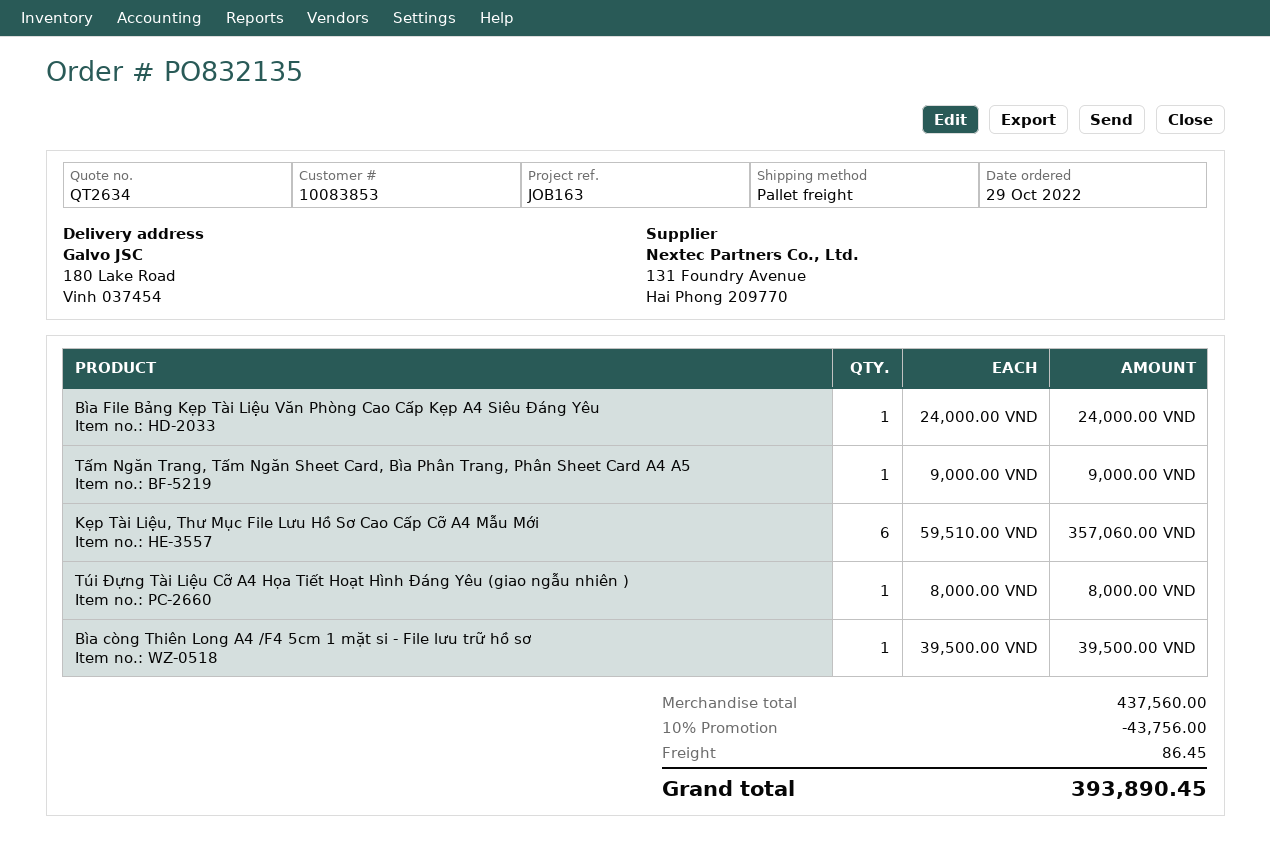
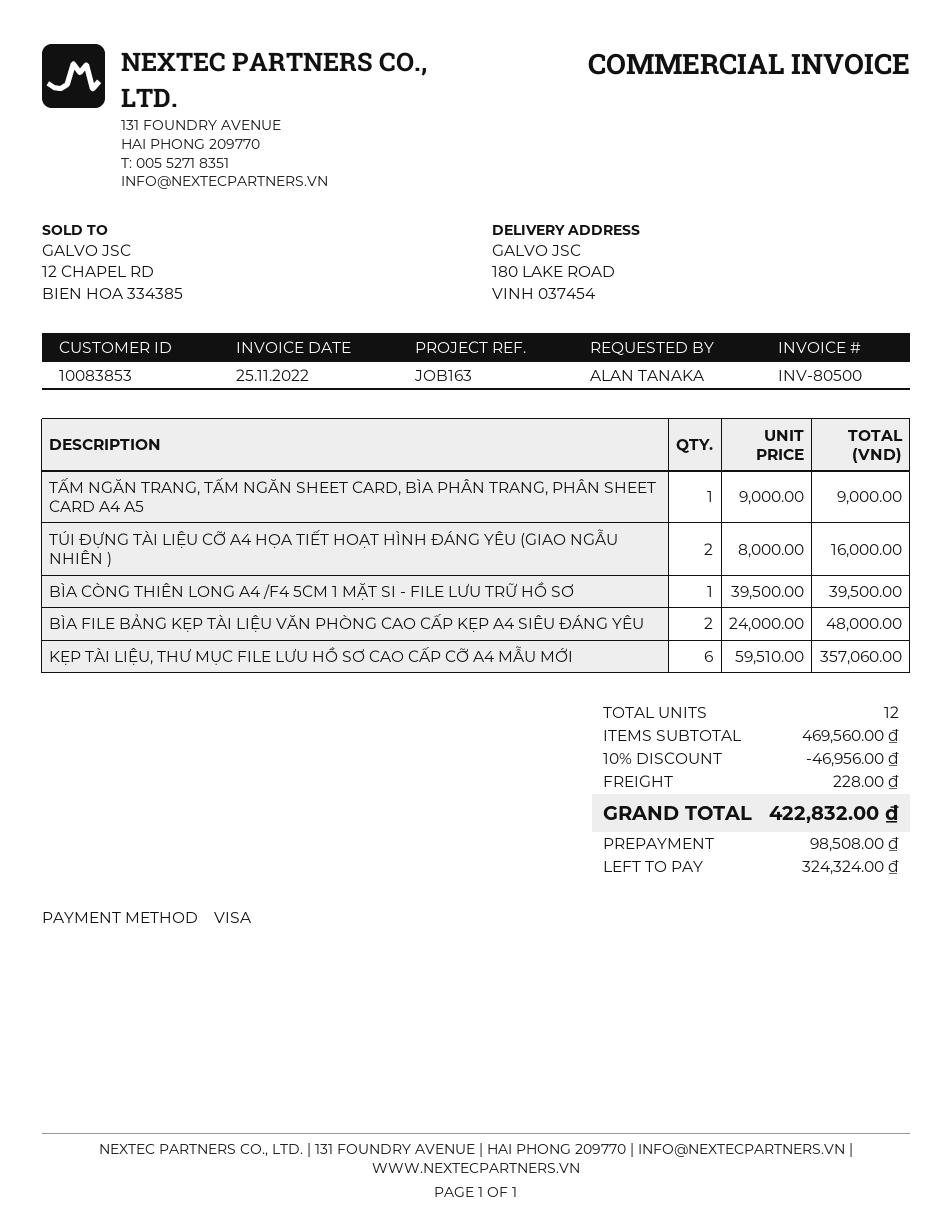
Bìa File Bảng Kẹp Tài Liệu Văn Phòng Cao Cấp Kẹp A4 Siêu Đáng Yêu: 1 x 24000.00 = 24000.00 -> 2 x 24000.00 = 48000.00
Túi Đựng Tài Liệu Cỡ A4 Họa Tiết Hoạt Hình Đáng Yêu (giao ngẫu nhiên ): 1 x 8000.00 = 8000.00 -> 2 x 8000.00 = 16000.00
subtotal: 437560.00 -> 469560.00
discount: 10% = 43756.00 -> 10% = 46956.00
shipping: 86.45 -> 228.00
total: 393890.45 -> 422832.00

